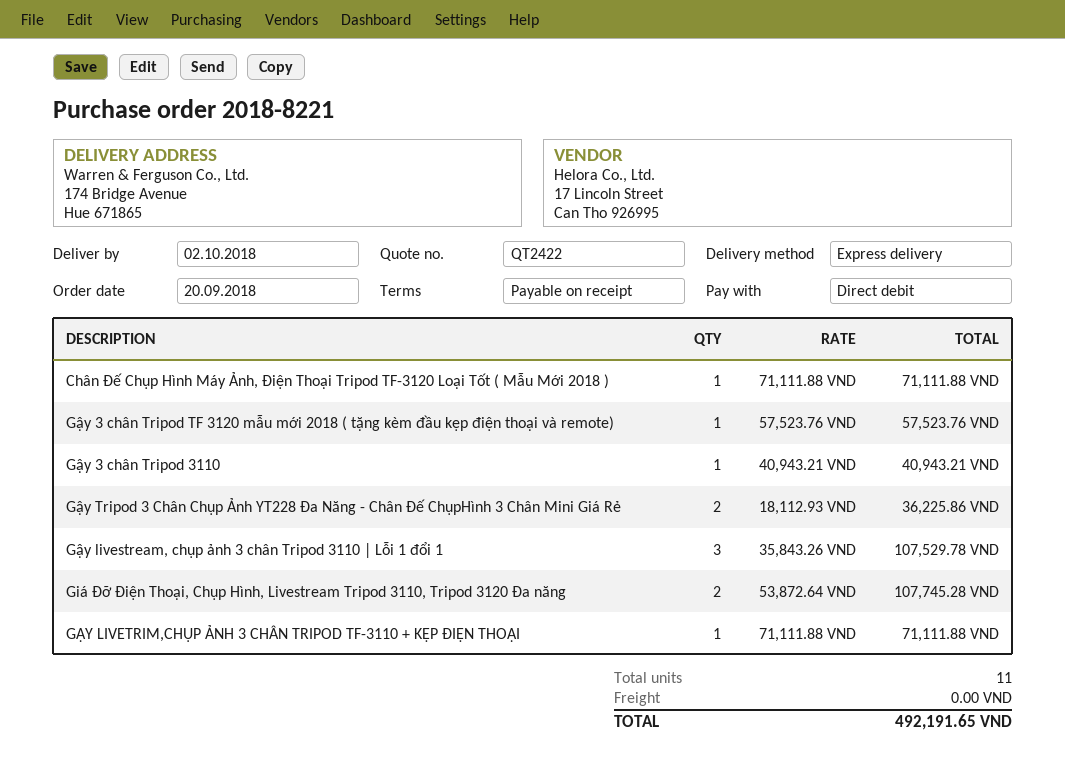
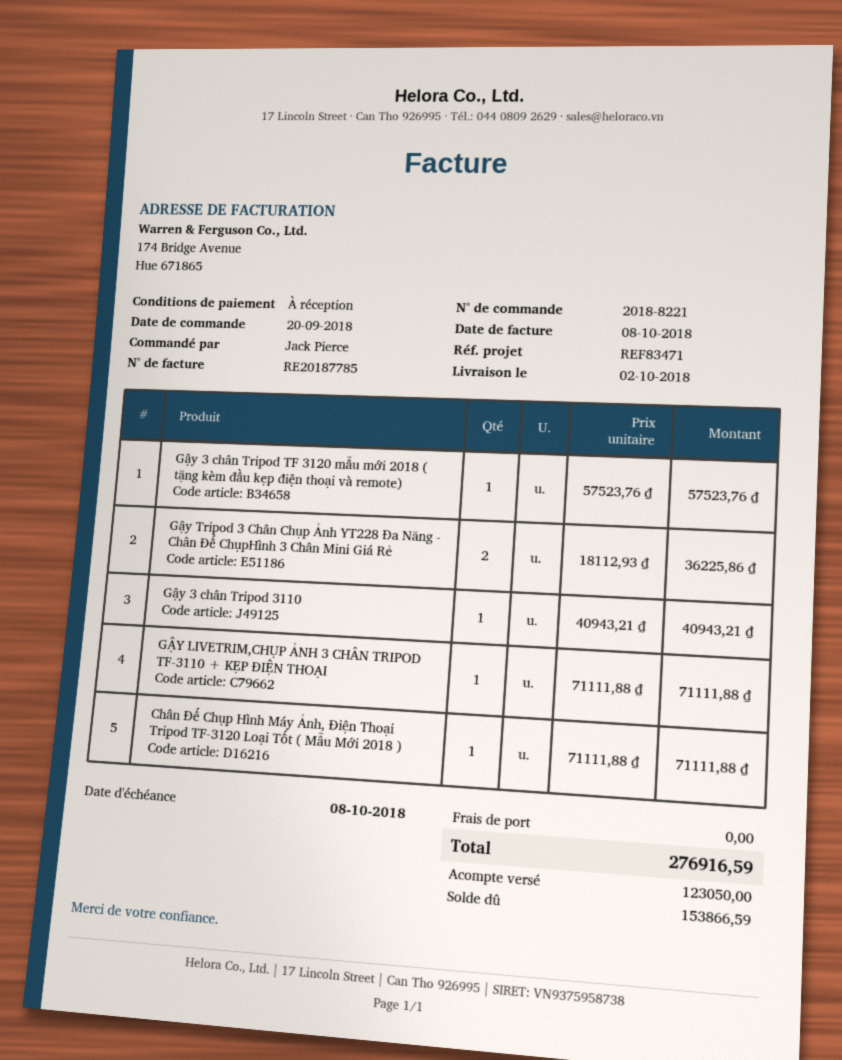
Gậy livestream, chụp ảnh 3 chân Tripod 3110 | Lỗi 1 đổi 1: 3 x 35843.26 = 107529.78 -> none
Giá Đỡ Điện Thoại, Chụp Hình, Livestream Tripod 3110, Tripod 3120 Đa năng: 2 x 53872.64 = 107745.28 -> none
total: 492191.65 -> 276916.59

